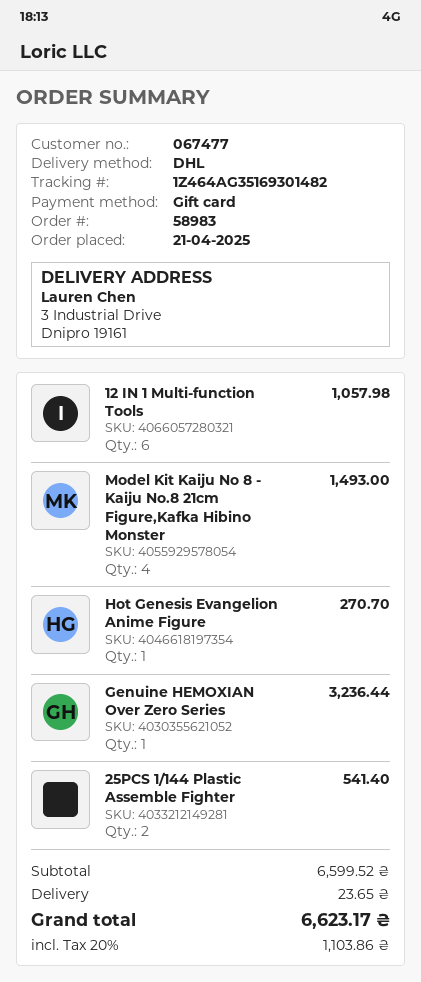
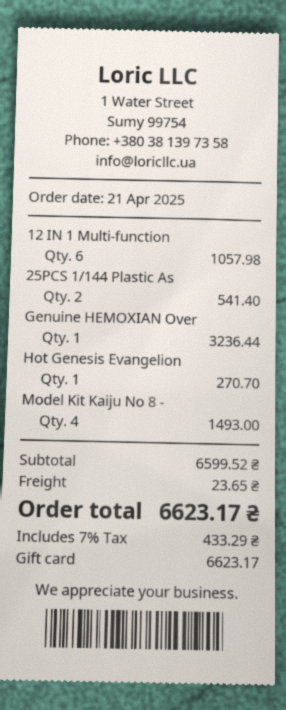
tax: 20% = 1103.86 -> 7% = 433.29

